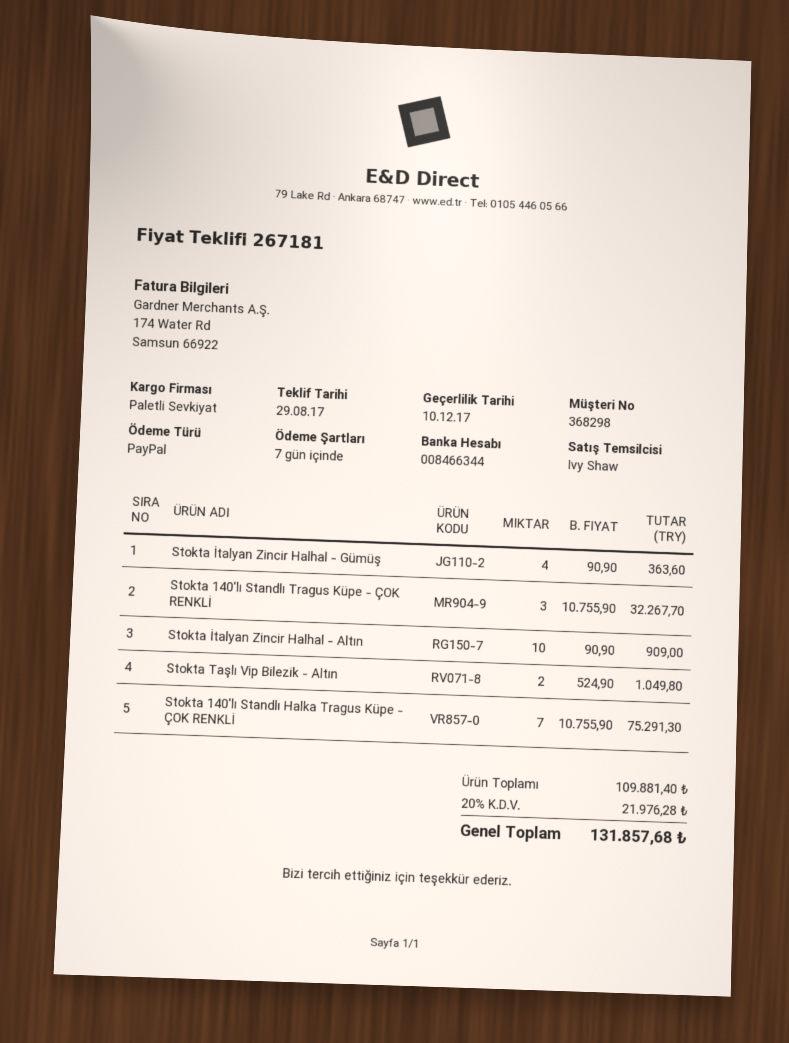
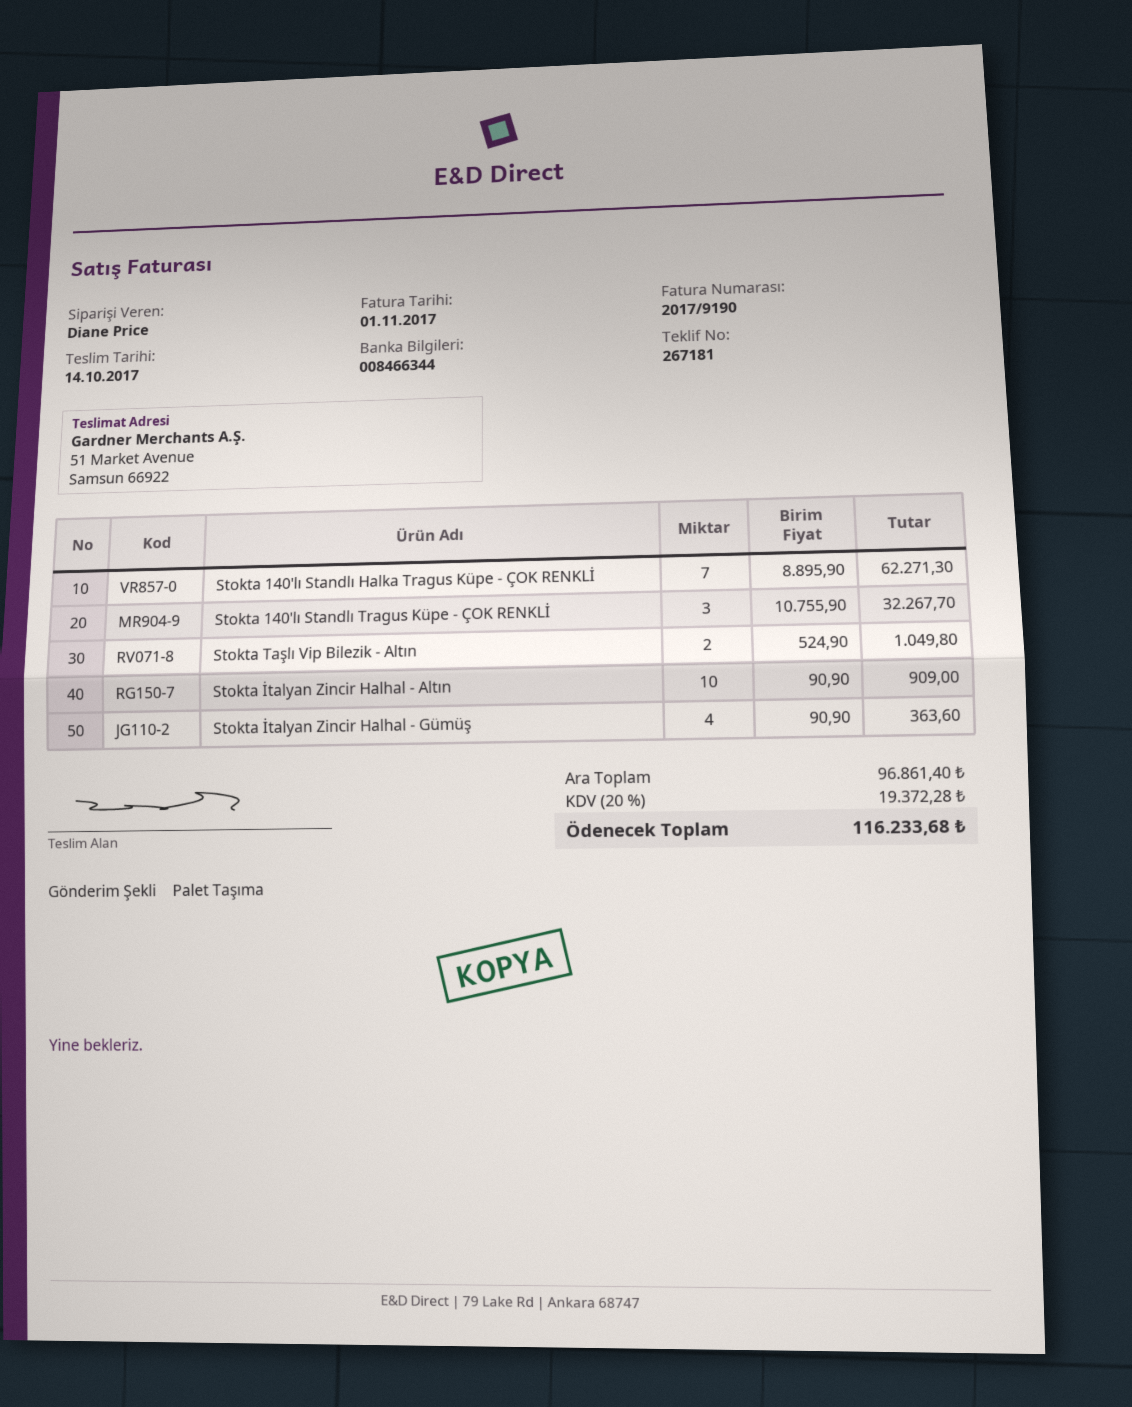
Stokta 140'lı Standlı Halka Tragus Küpe - ÇOK RENKLİ: 7 x 10755.90 = 75291.30 -> 7 x 8895.90 = 62271.30
subtotal: 109881.40 -> 96861.40
tax: 20% = 21976.28 -> 20% = 19372.28
total: 131857.68 -> 116233.68

